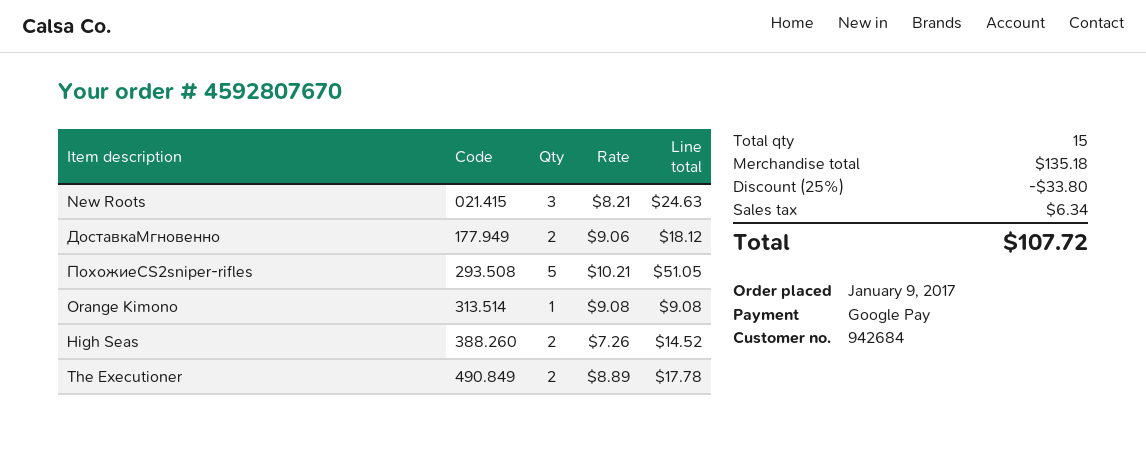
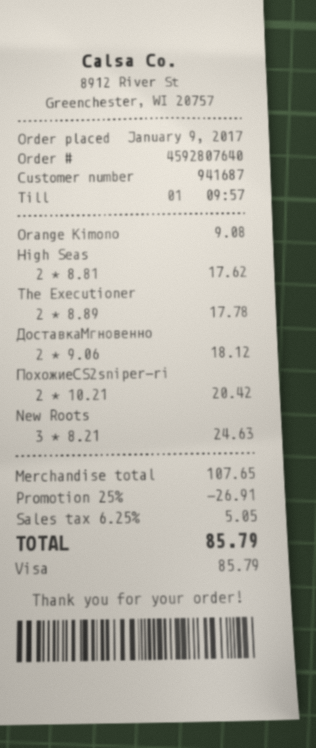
order number: 4592807670 -> 4592807640
customer number: 942684 -> 941687
payment method: Google Pay -> Visa
ПохожиеCS2sniper-rifles: 5 x 10.21 = 51.05 -> 2 x 10.21 = 20.42
High Seas: 2 x 7.26 = 14.52 -> 2 x 8.81 = 17.62
subtotal: 135.18 -> 107.65
discount: 25% = 33.80 -> 25% = 26.91
tax: 6.34 -> 5.05
total: 107.72 -> 85.79

